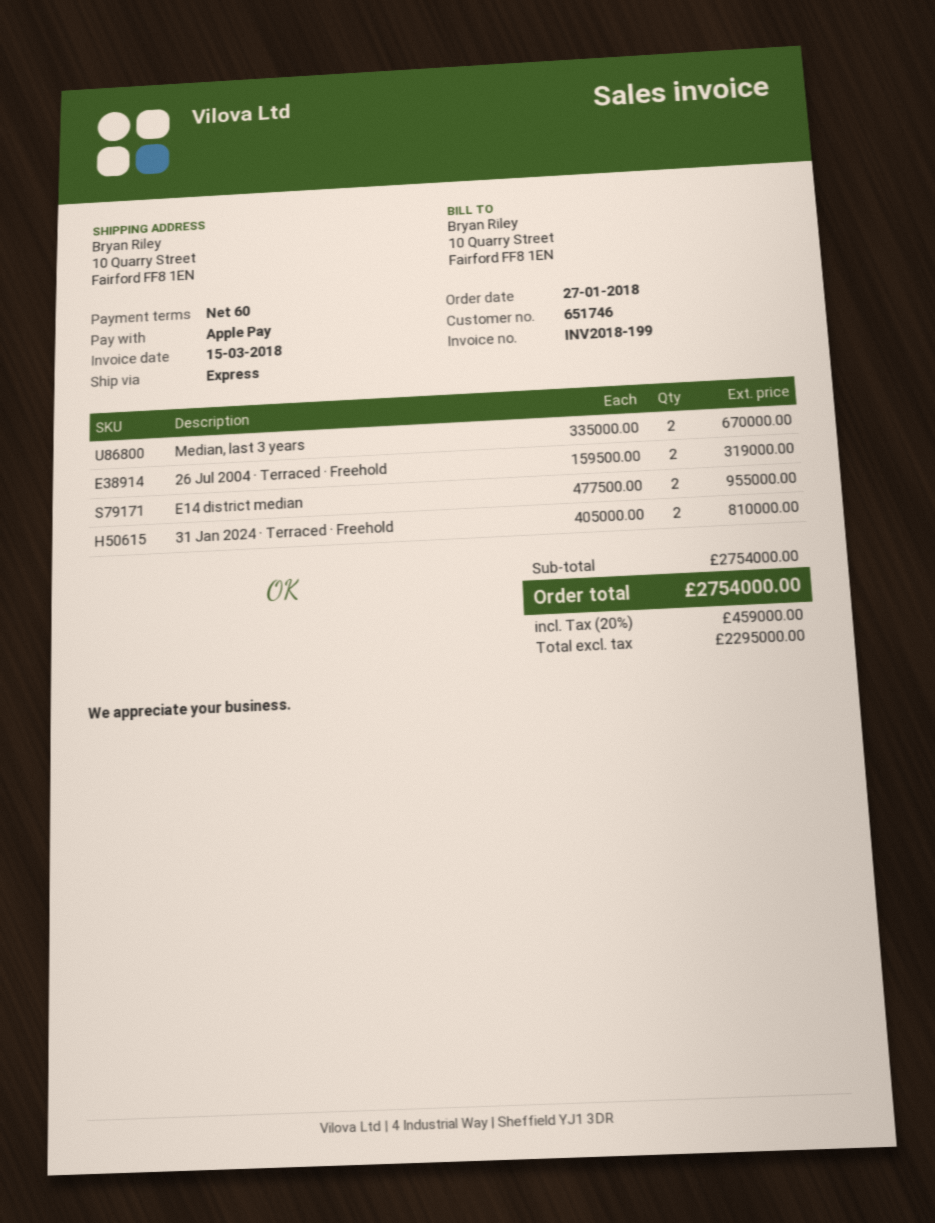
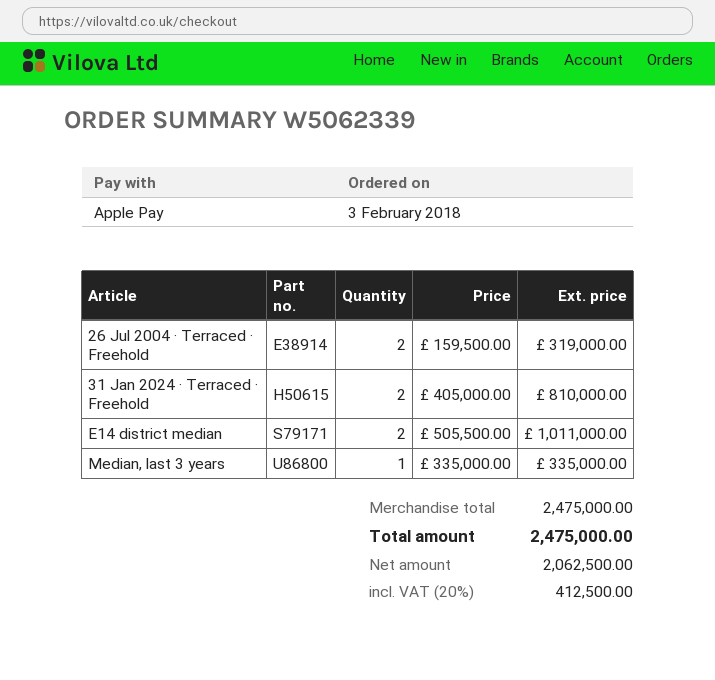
order date: 2018-01-27 -> 2018-02-03
Median, last 3 years: 2 x 335000.00 = 670000.00 -> 1 x 335000.00 = 335000.00
E14 district median: 2 x 477500.00 = 955000.00 -> 2 x 505500.00 = 1011000.00
subtotal: 2754000.00 -> 2475000.00
net: 2295000.00 -> 2062500.00
tax: 20% = 459000.00 -> 20% = 412500.00
total: 2754000.00 -> 2475000.00

